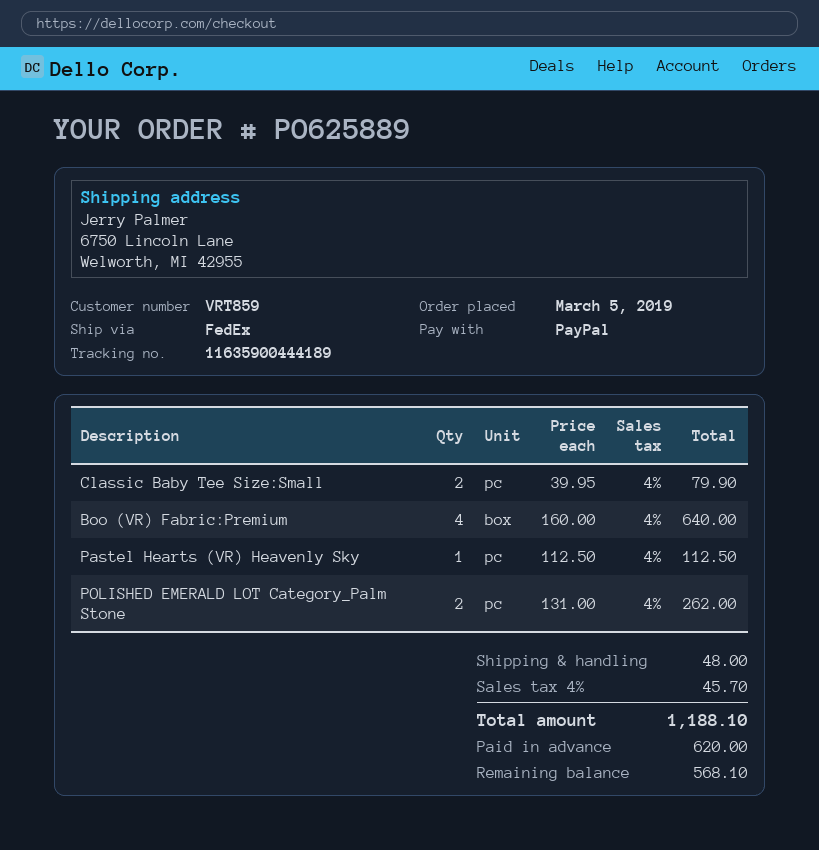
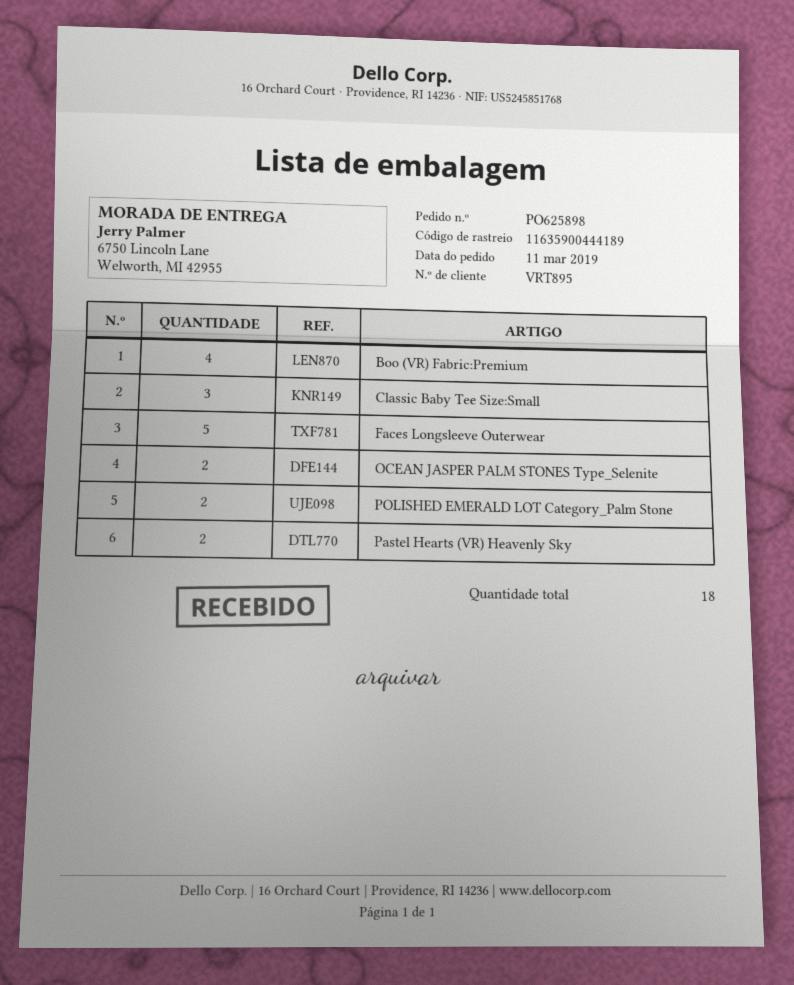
order number: PO625889 -> PO625898
order date: 2019-03-05 -> 2019-03-11
customer number: VRT859 -> VRT895
Classic Baby Tee Size:Small: 2 -> 3
Pastel Hearts (VR) Heavenly Sky: 1 -> 2
Faces Longsleeve Outerwear: none -> 5
OCEAN JASPER PALM STONES Type_Selenite: none -> 2

